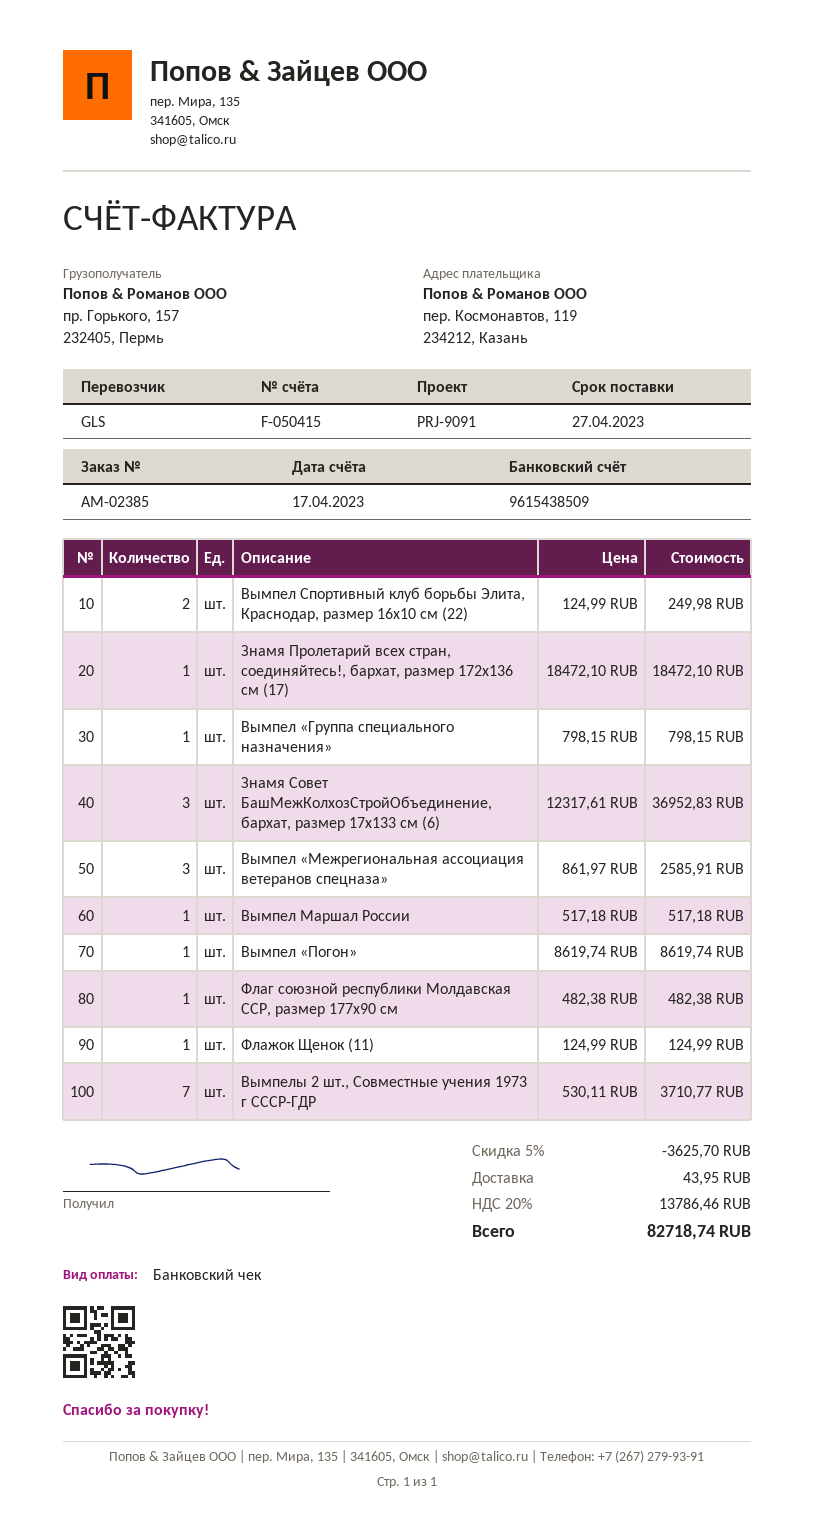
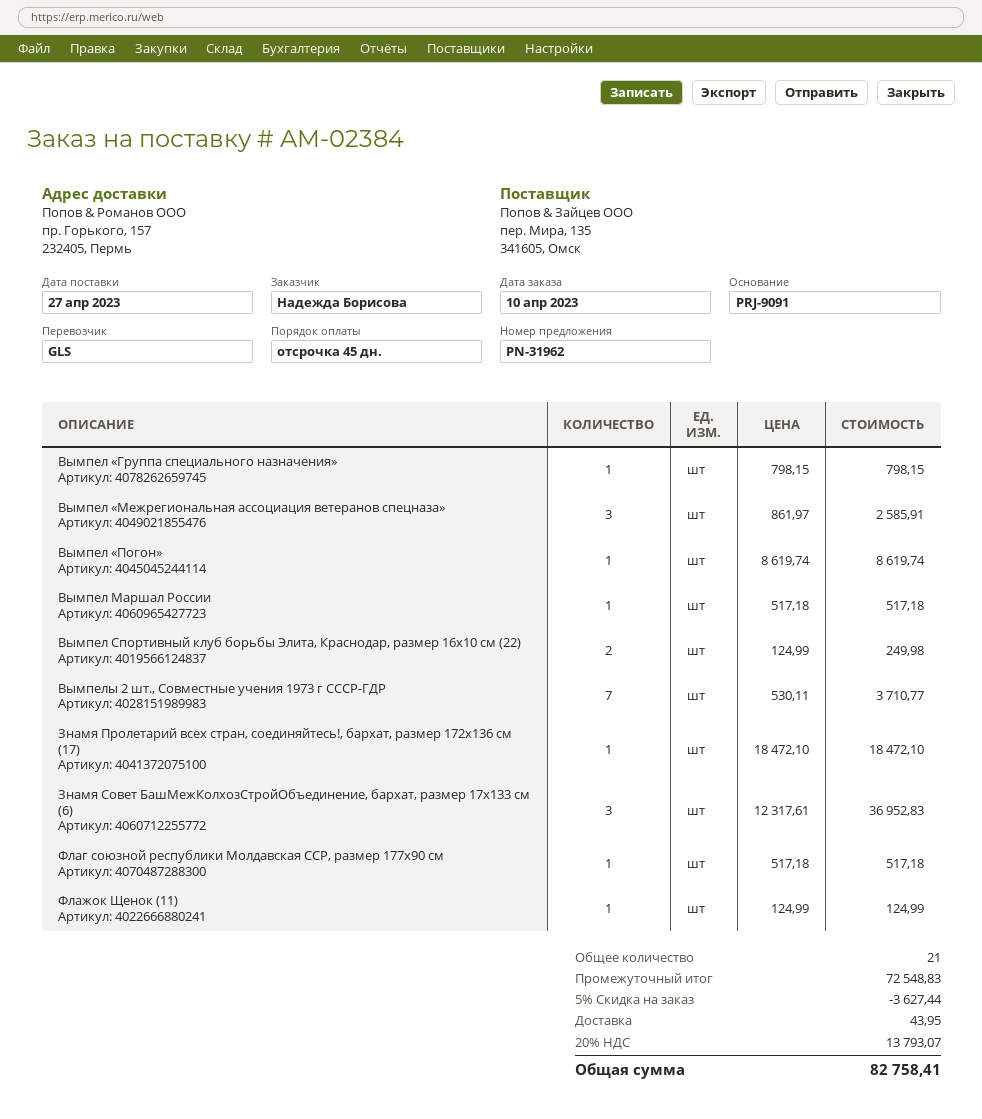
order number: AM-02385 -> AM-02384
Флаг союзной республики Молдавская ССР, размер 177х90 см: 1 x 482.38 = 482.38 -> 1 x 517.18 = 517.18
discount: 5% = 3625.70 -> 5% = 3627.44
tax: 20% = 13786.46 -> 20% = 13793.07
total: 82718.74 -> 82758.41

